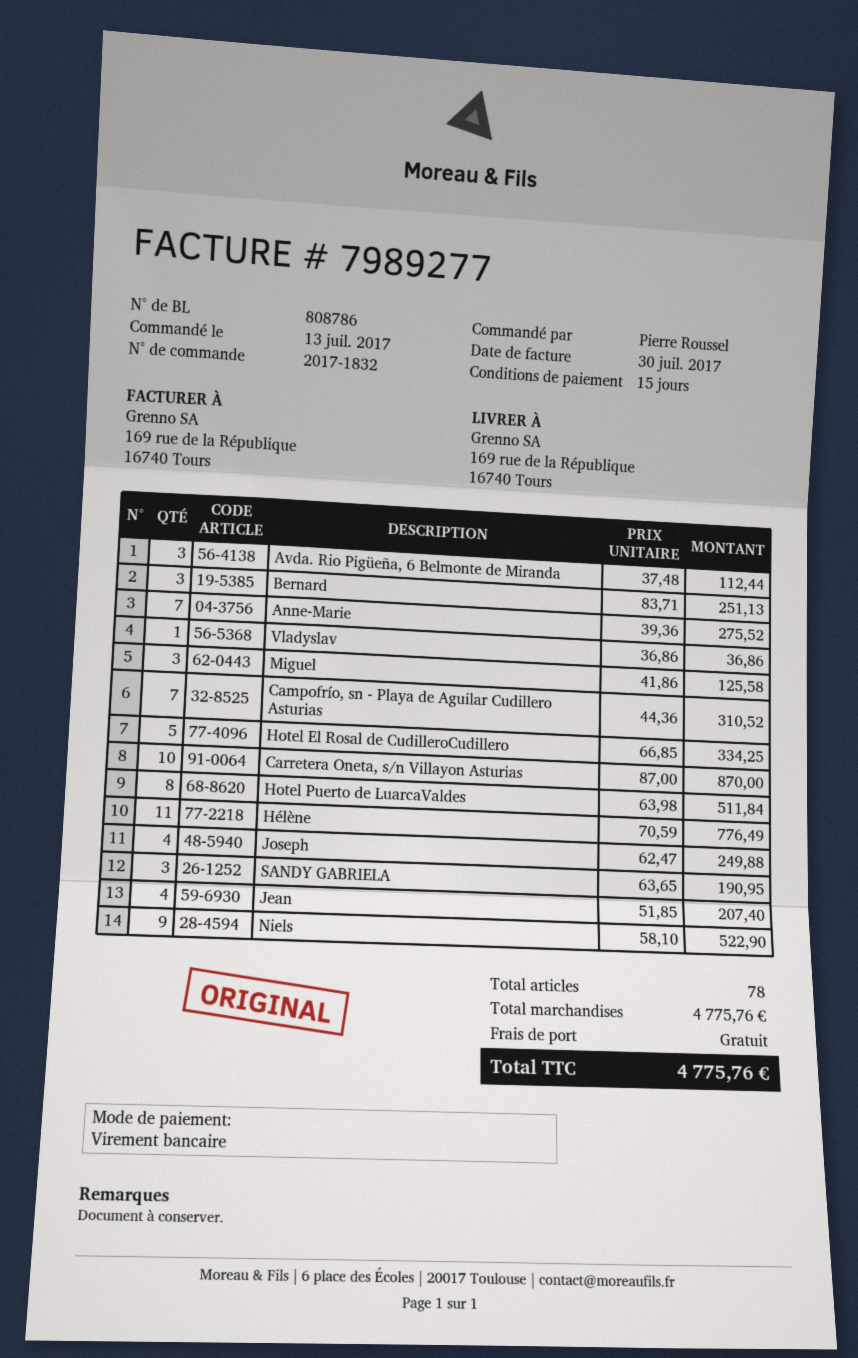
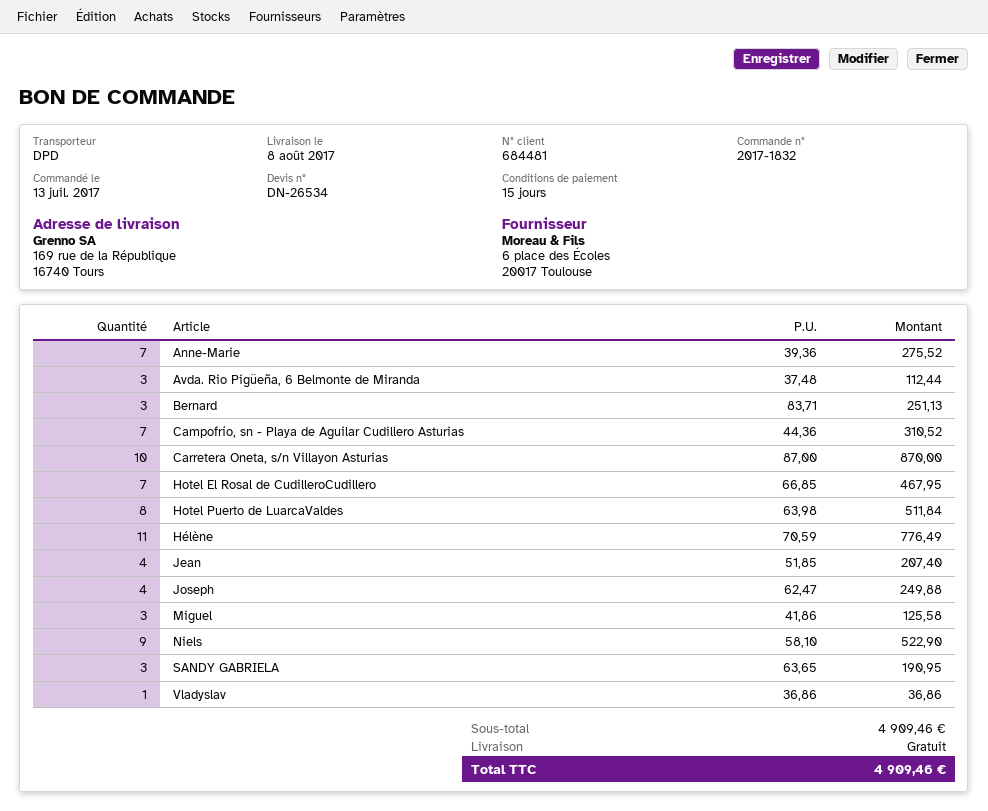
Hotel El Rosal de CudilleroCudillero: 5 x 66.85 = 334.25 -> 7 x 66.85 = 467.95
subtotal: 4775.76 -> 4909.46
total: 4775.76 -> 4909.46

